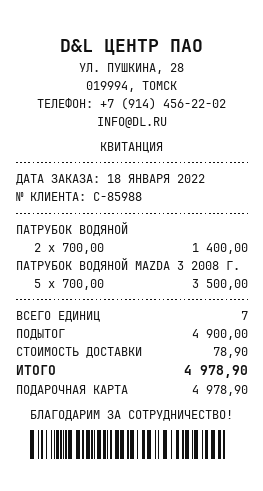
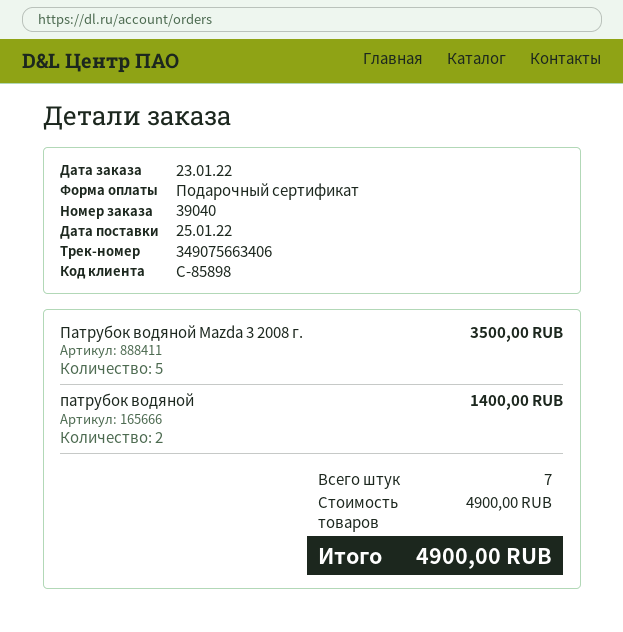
order date: 2022-01-18 -> 2022-01-23
customer number: C-85988 -> C-85898
shipping: 78.90 -> none
total: 4978.90 -> 4900.00

